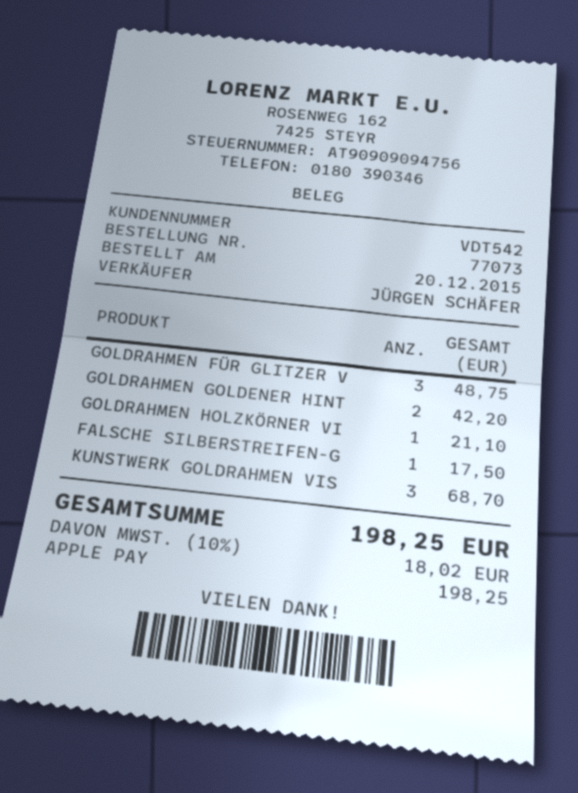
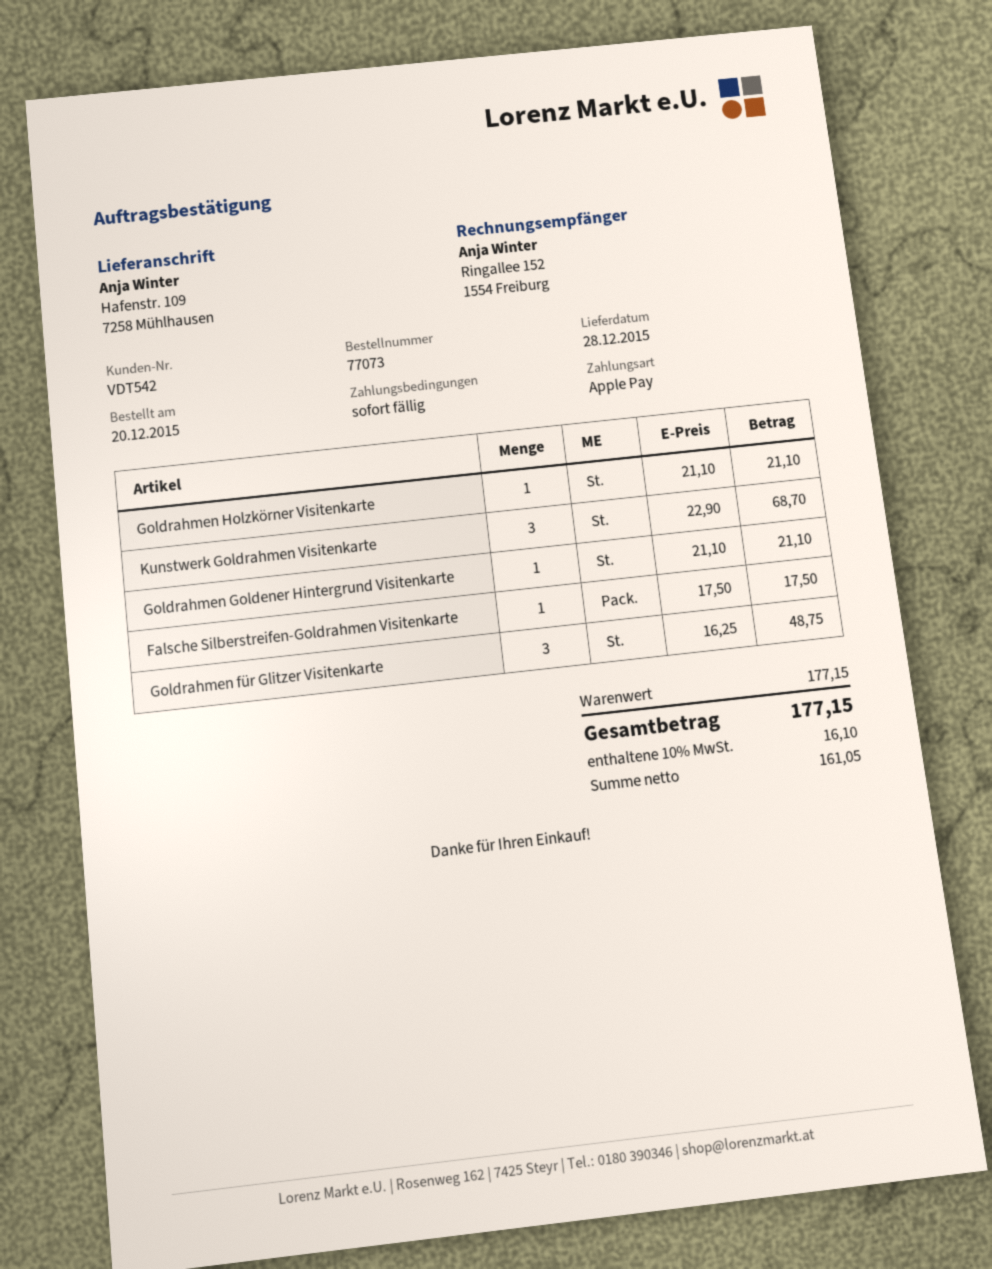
GOLDRAHMEN GOLDENER HINT: 2 for 42.20 -> 1 for 21.10
tax: 10% = 18.02 -> 10% = 16.10
total: 198.25 -> 177.15

